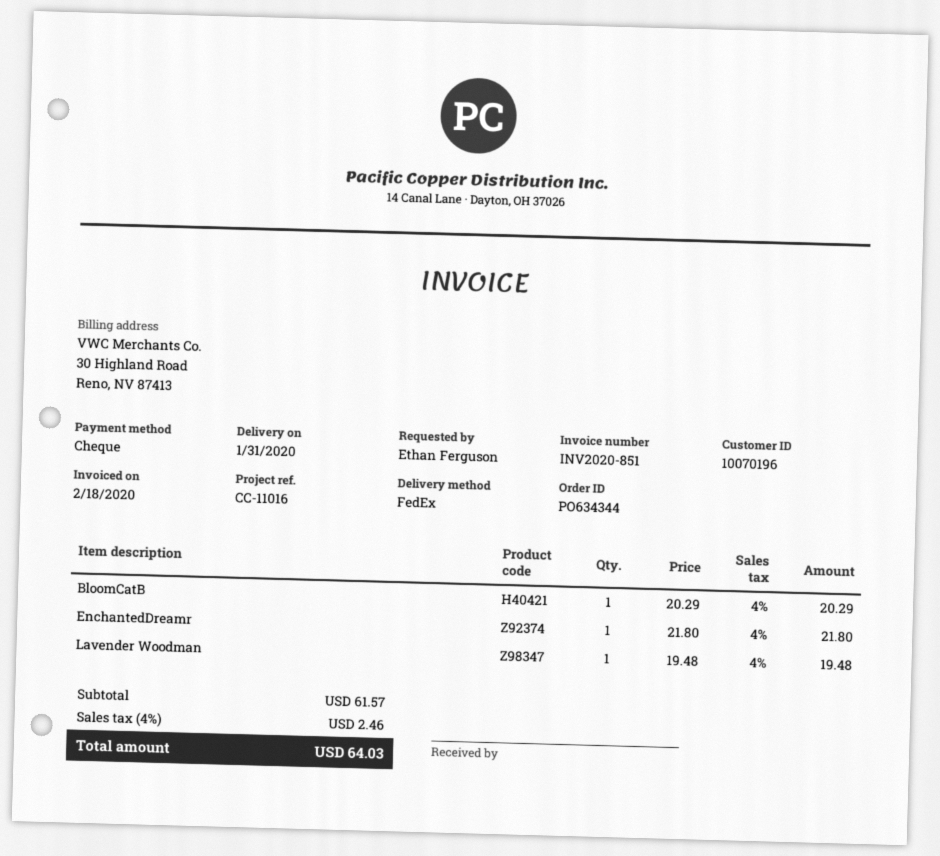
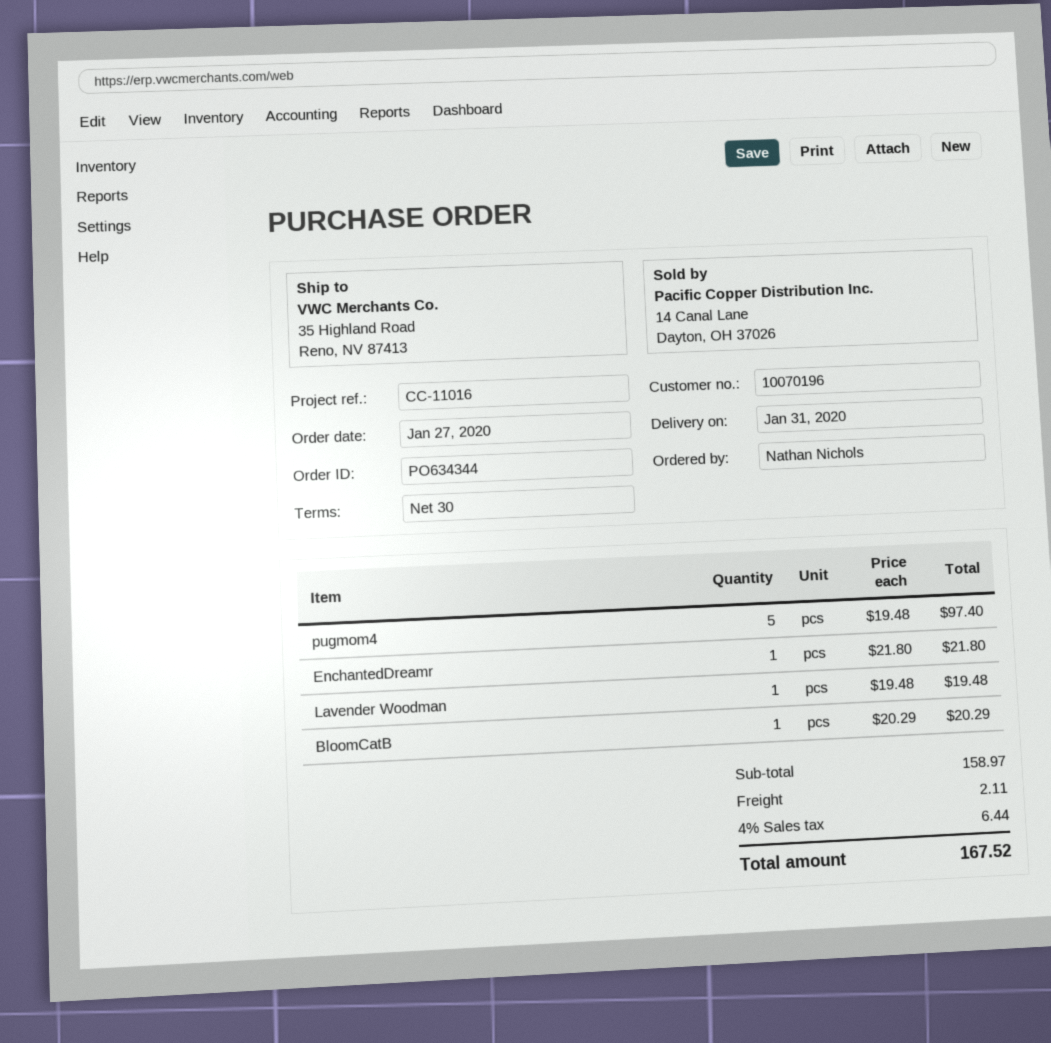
ordered by: Ethan Ferguson -> Nathan Nichols
pugmom4: none -> 5 x 19.48 = 97.40
subtotal: 61.57 -> 158.97
shipping: none -> 2.11
tax: 4% = 2.46 -> 4% = 6.44
total: 64.03 -> 167.52

